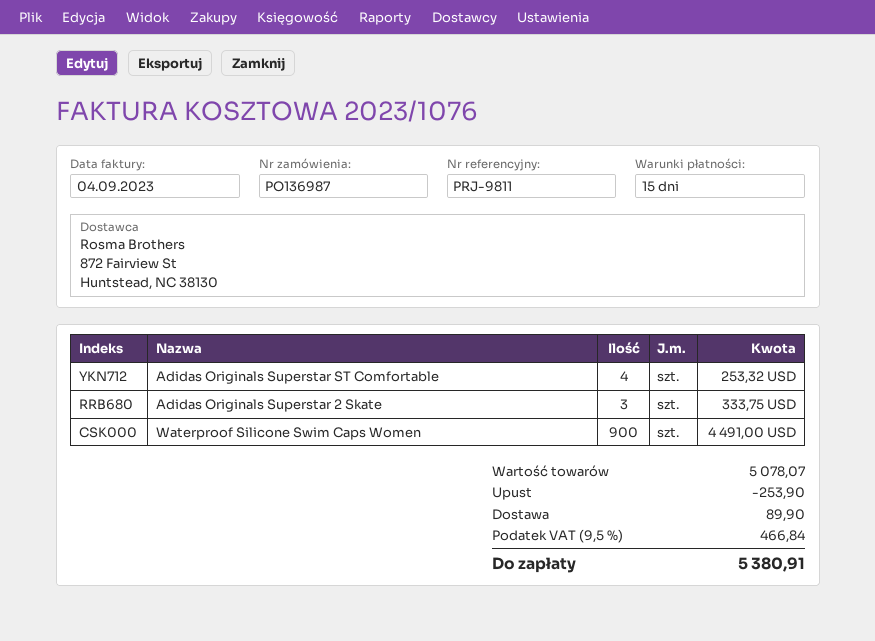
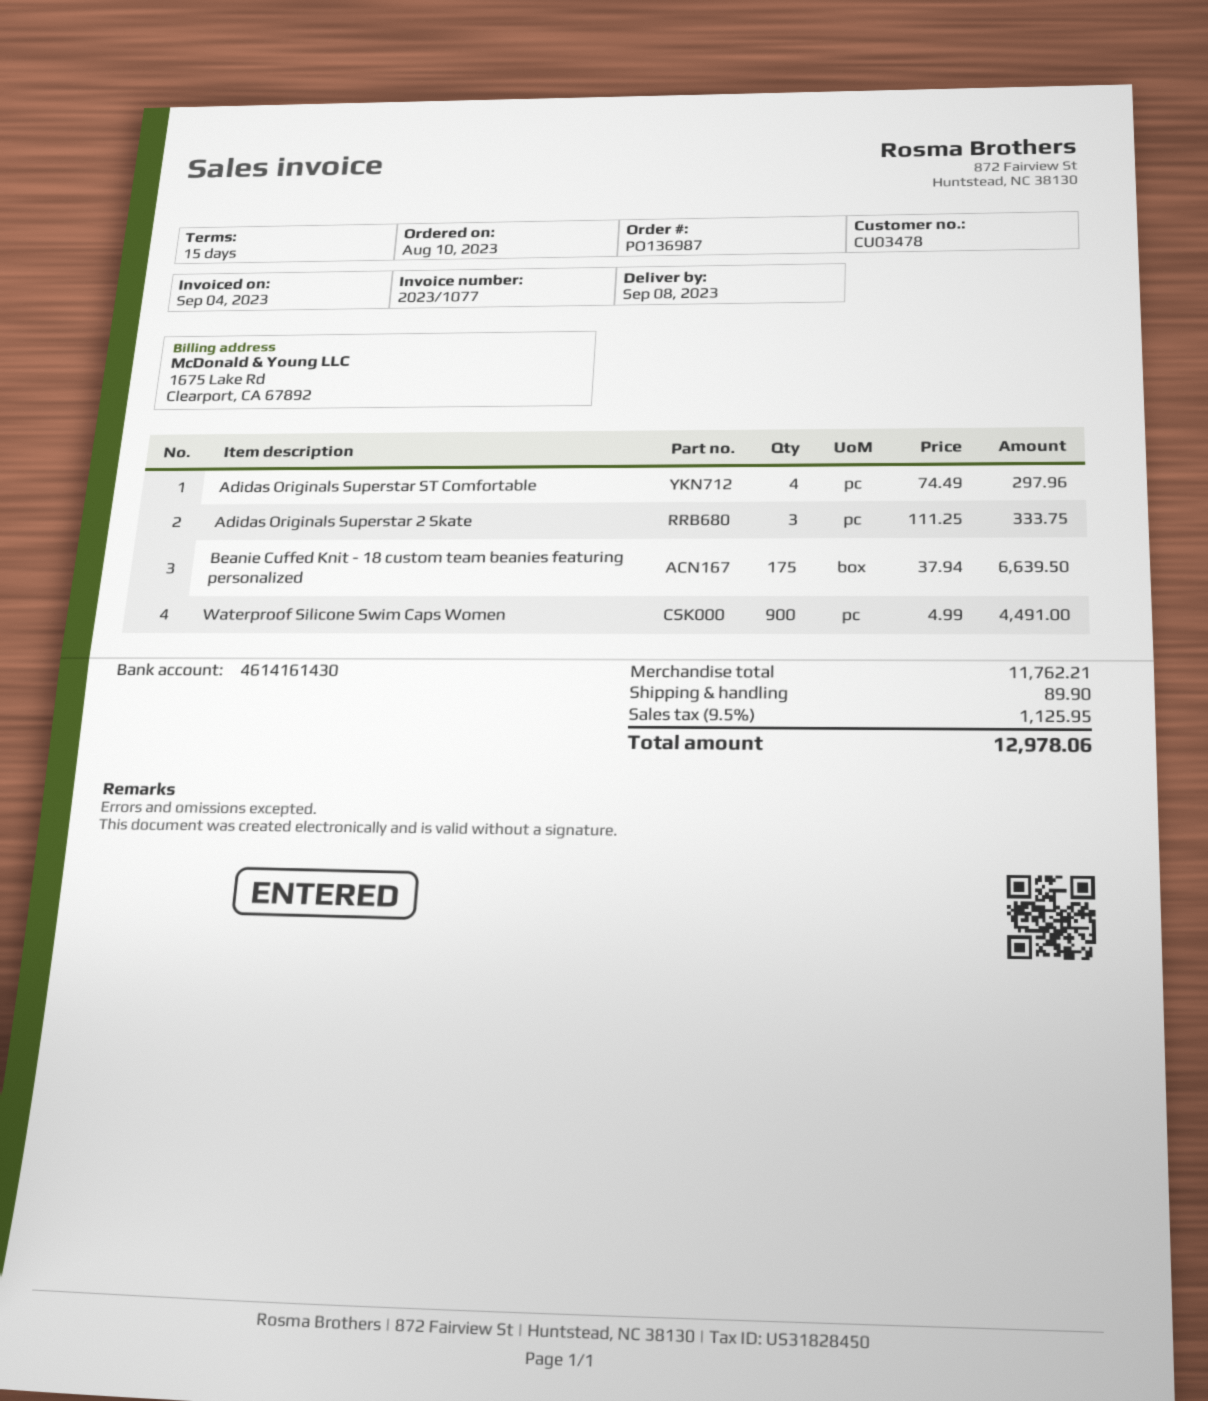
invoice number: 2023/1076 -> 2023/1077
Adidas Originals Superstar ST Comfortable: 4 for 253.32 -> 4 for 297.96
Beanie Cuffed Knit - 18 custom team beanies featuring personalized: none -> 175 for 6639.50
subtotal: 5078.07 -> 11762.21
discount: 253.90 -> none
tax: 9.5% = 466.84 -> 9.5% = 1125.95
total: 5380.91 -> 12978.06

